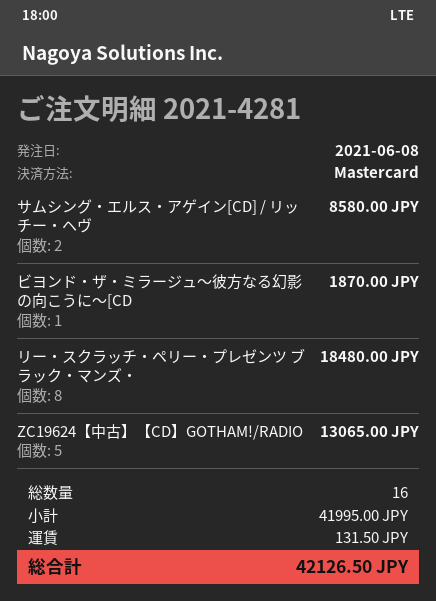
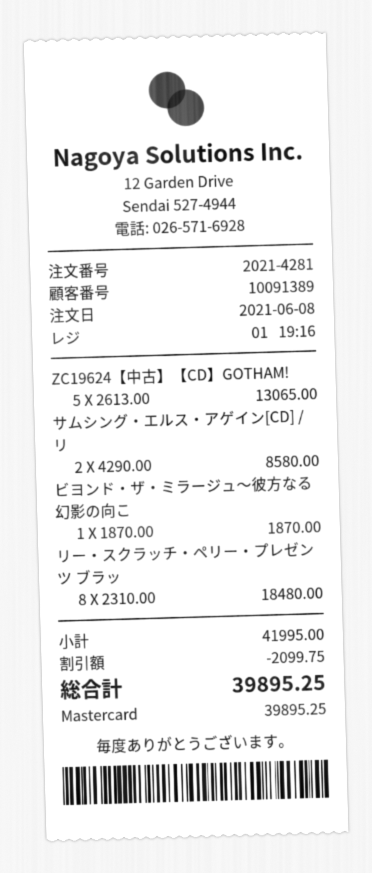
discount: none -> 2099.75
shipping: 131.50 -> none
total: 42126.50 -> 39895.25

